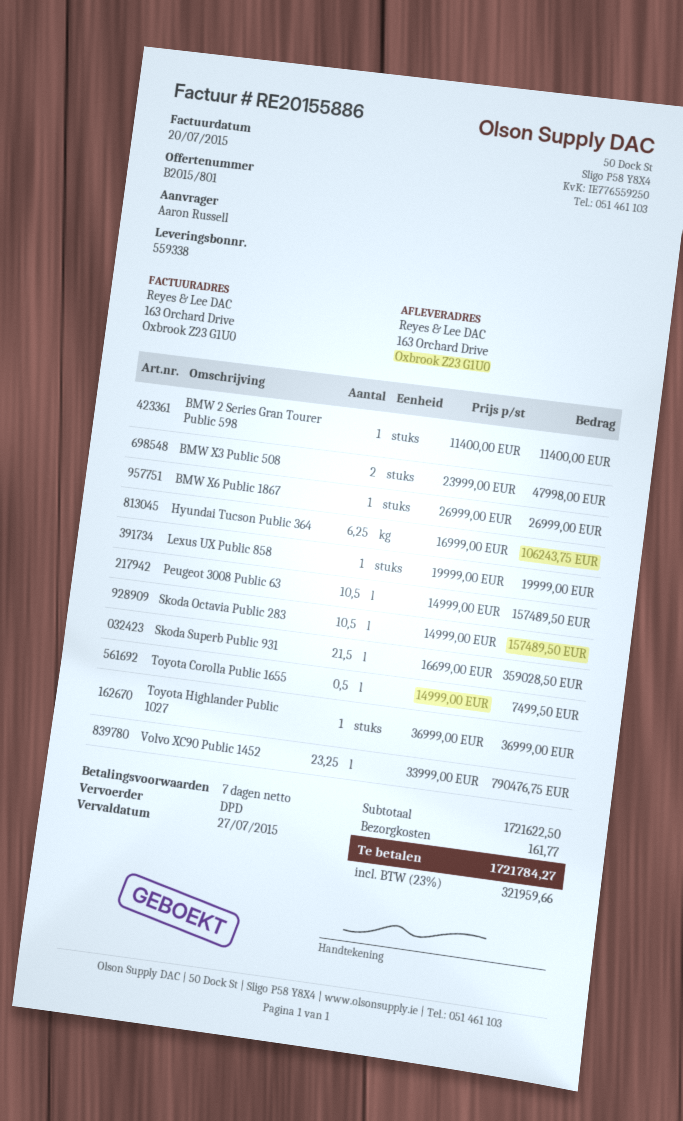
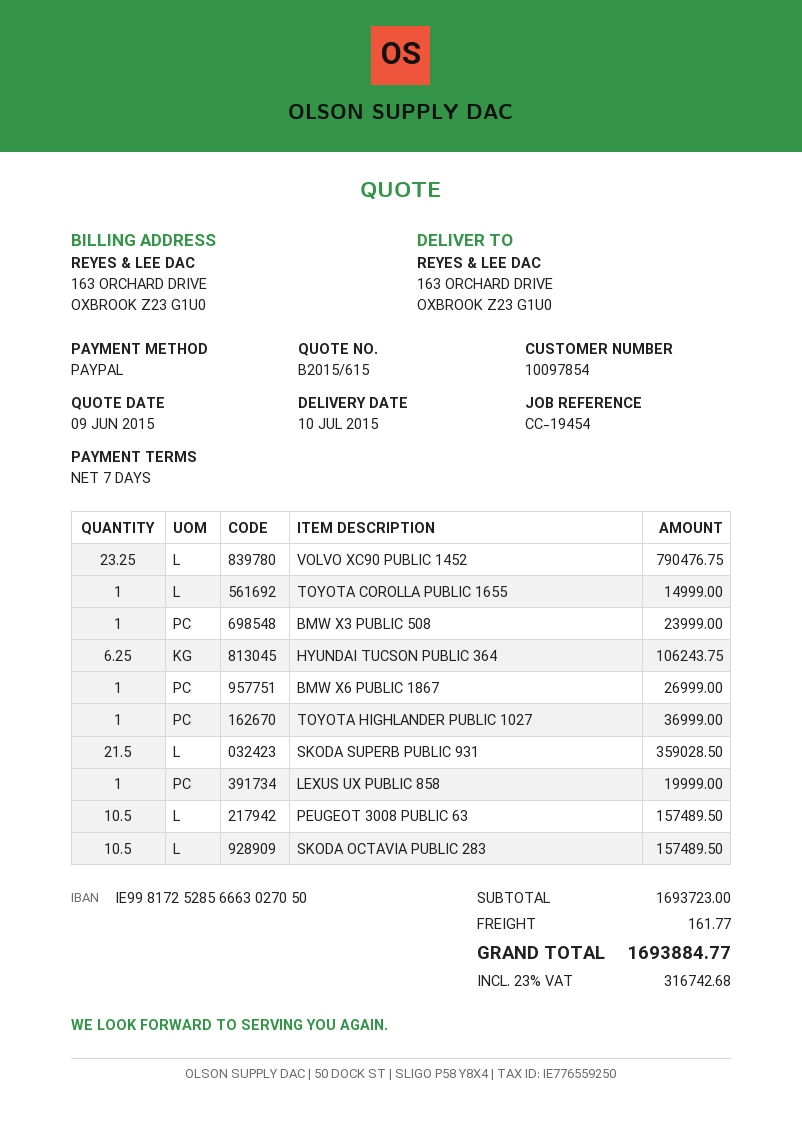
quote number: B2015/801 -> B2015/615
BMW 2 Series Gran Tourer Public 598: 1 for 11400.00 -> none
BMW X3 Public 508: 2 for 47998.00 -> 1 for 23999.00
Toyota Corolla Public 1655: 0.5 for 7499.50 -> 1 for 14999.00
subtotal: 1721622.50 -> 1693723.00
tax: 23% = 321959.66 -> 23% = 316742.68
total: 1721784.27 -> 1693884.77

